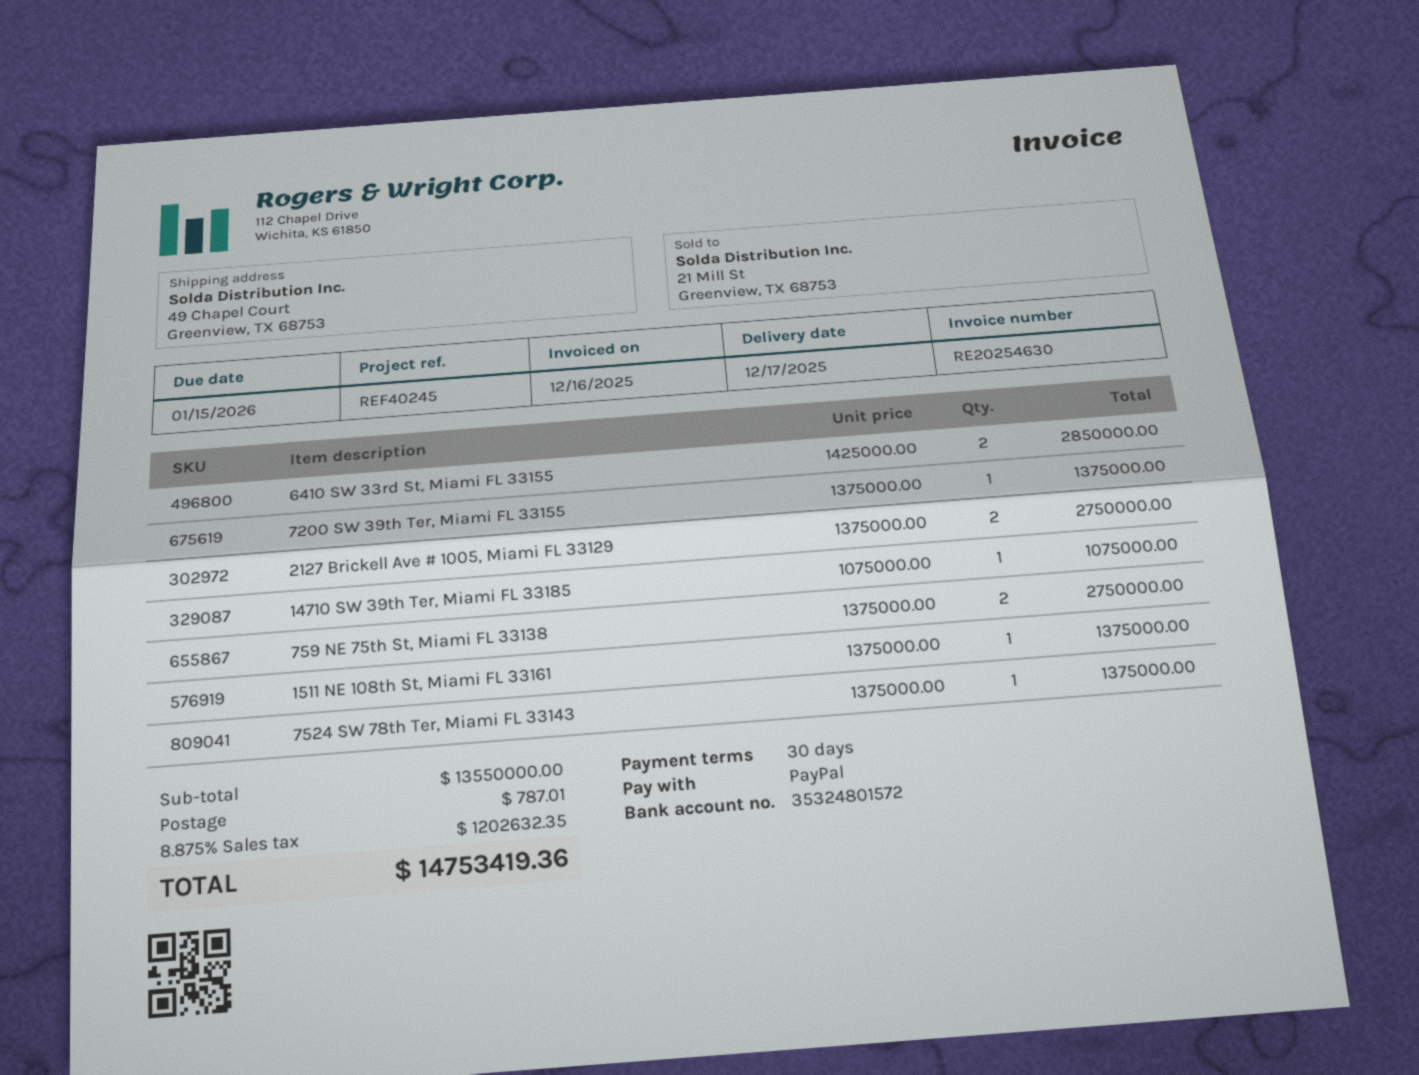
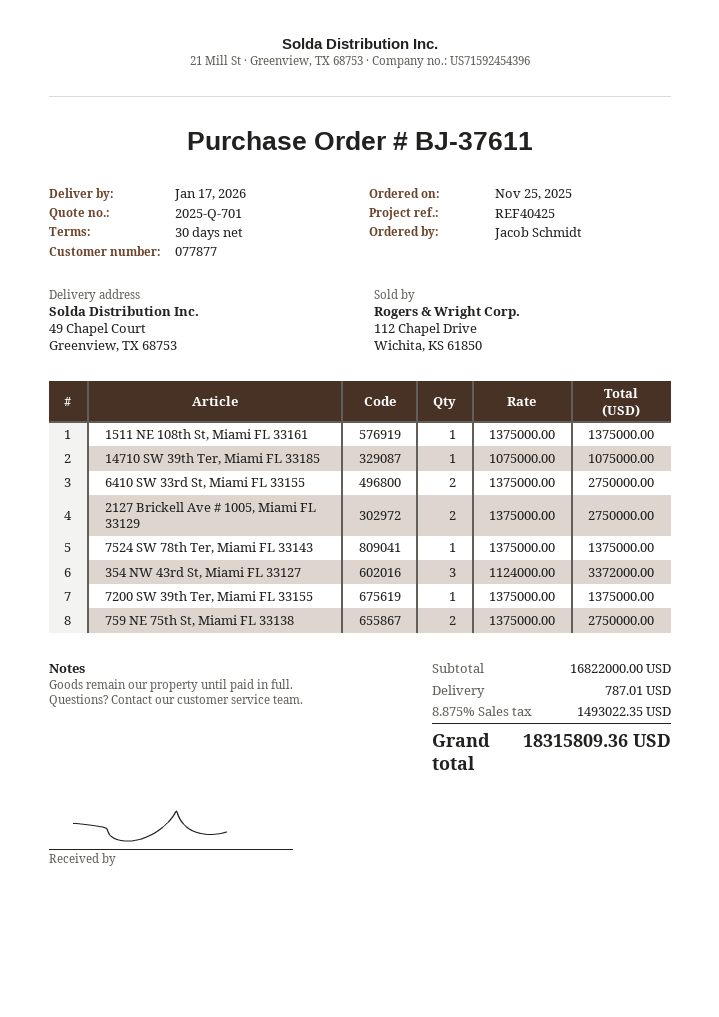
delivery date: 2025-12-17 -> 2026-01-17
reference: REF40245 -> REF40425
6410 SW 33rd St, Miami FL 33155: 2 x 1425000.00 = 2850000.00 -> 2 x 1375000.00 = 2750000.00
354 NW 43rd St, Miami FL 33127: none -> 3 x 1124000.00 = 3372000.00
subtotal: 13550000.00 -> 16822000.00
tax: 8.875% = 1202632.35 -> 8.875% = 1493022.35
total: 14753419.36 -> 18315809.36

